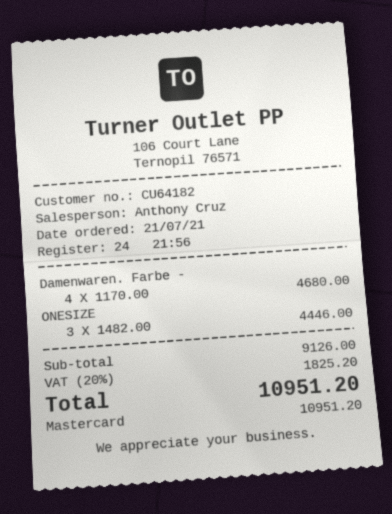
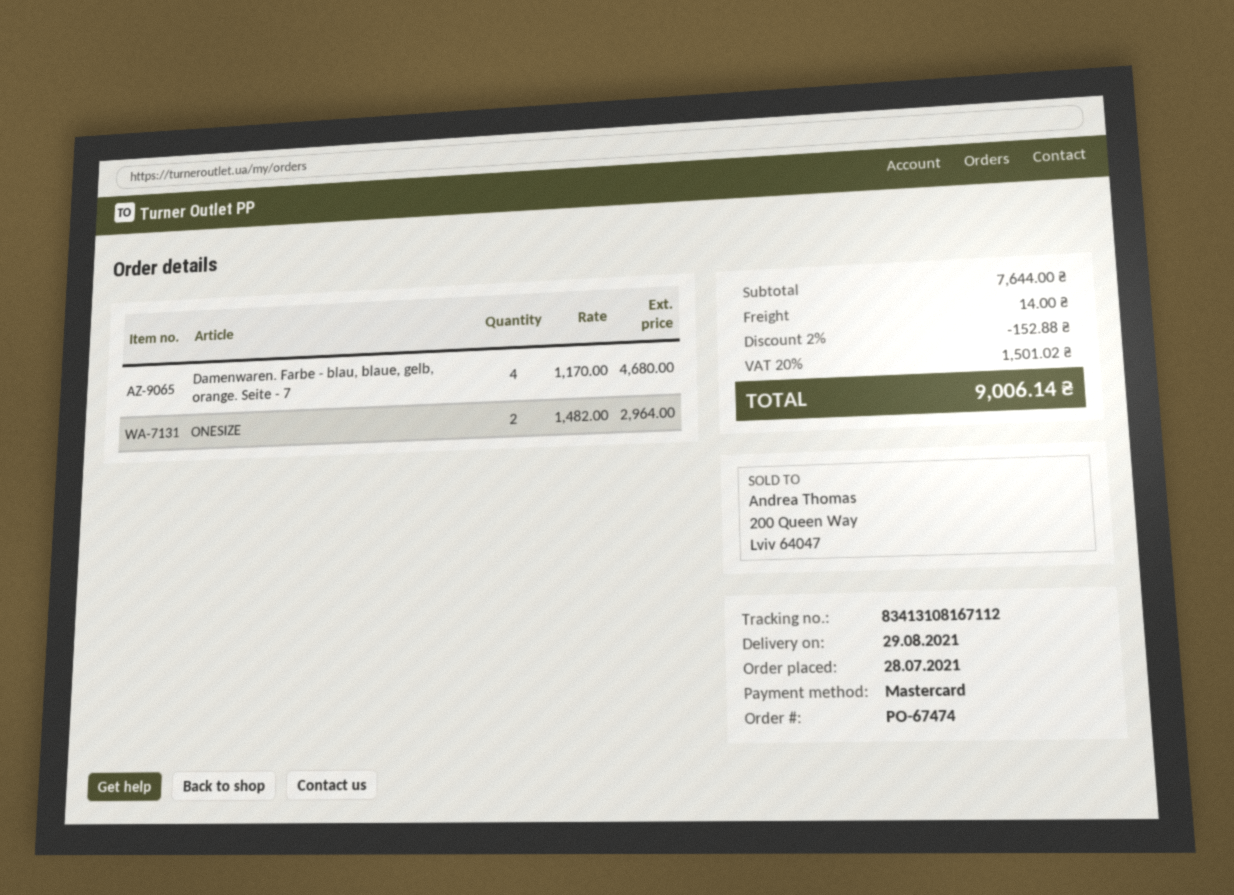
order date: 2021-07-21 -> 2021-07-28
ONESIZE: 3 x 1482.00 = 4446.00 -> 2 x 1482.00 = 2964.00
subtotal: 9126.00 -> 7644.00
discount: none -> 2% = 152.88
shipping: none -> 14.00
tax: 20% = 1825.20 -> 20% = 1501.02
total: 10951.20 -> 9006.14

